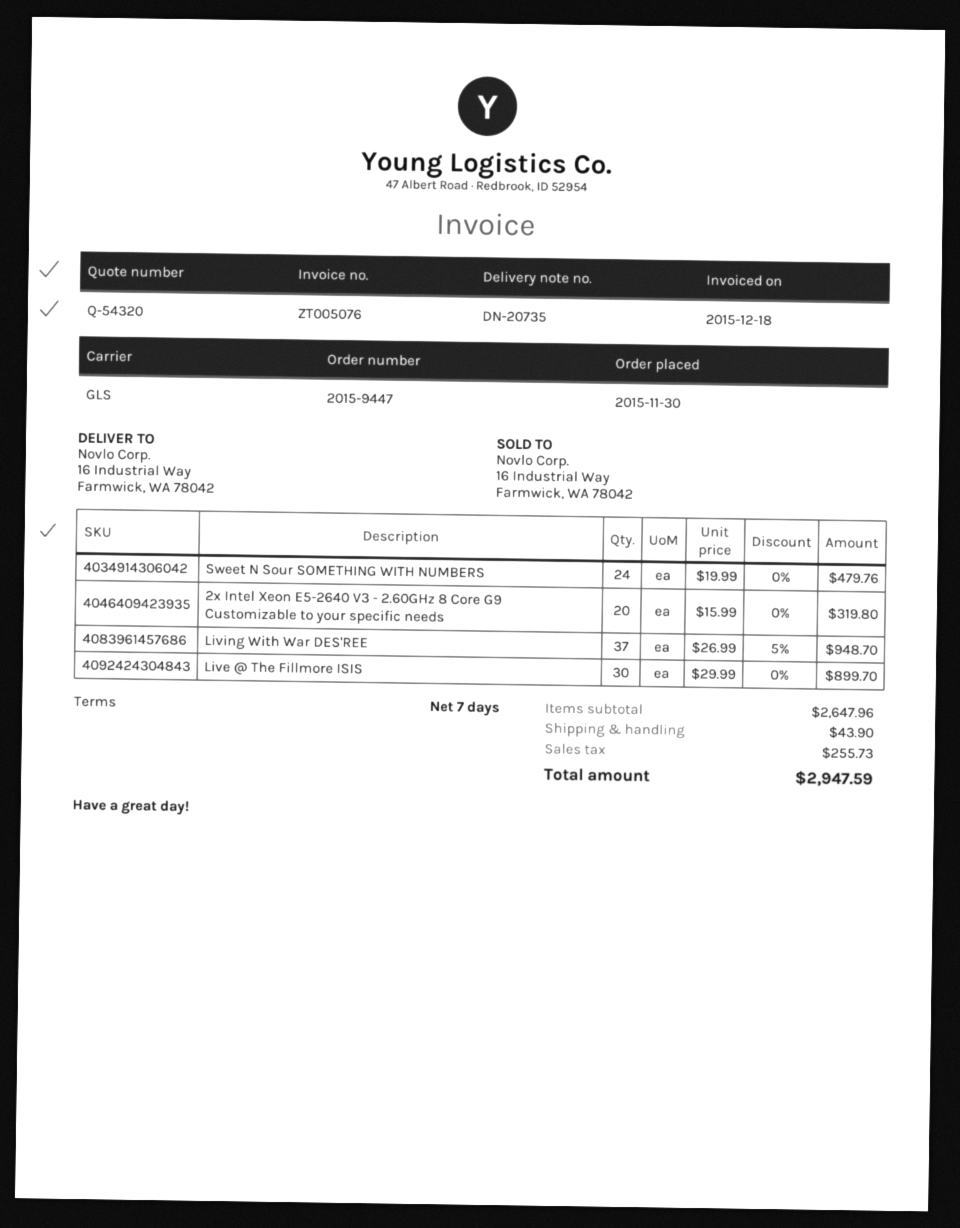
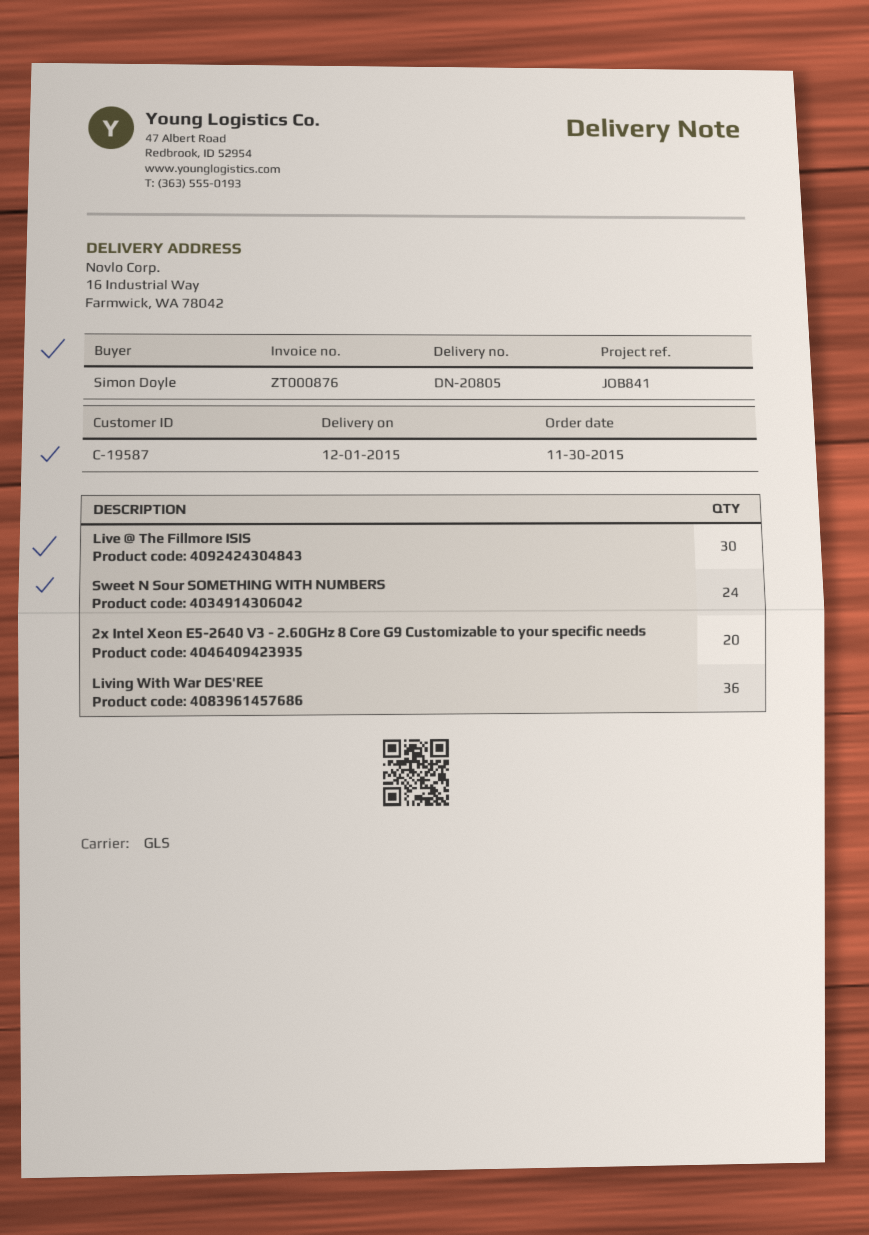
delivery note number: DN-20735 -> DN-20805
invoice number: ZT005076 -> ZT000876
Living With War DES'REE: 37 -> 36

